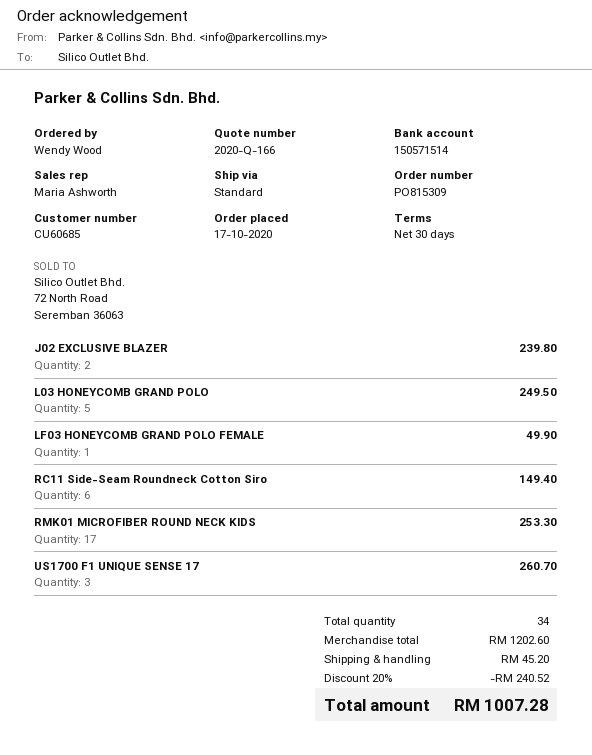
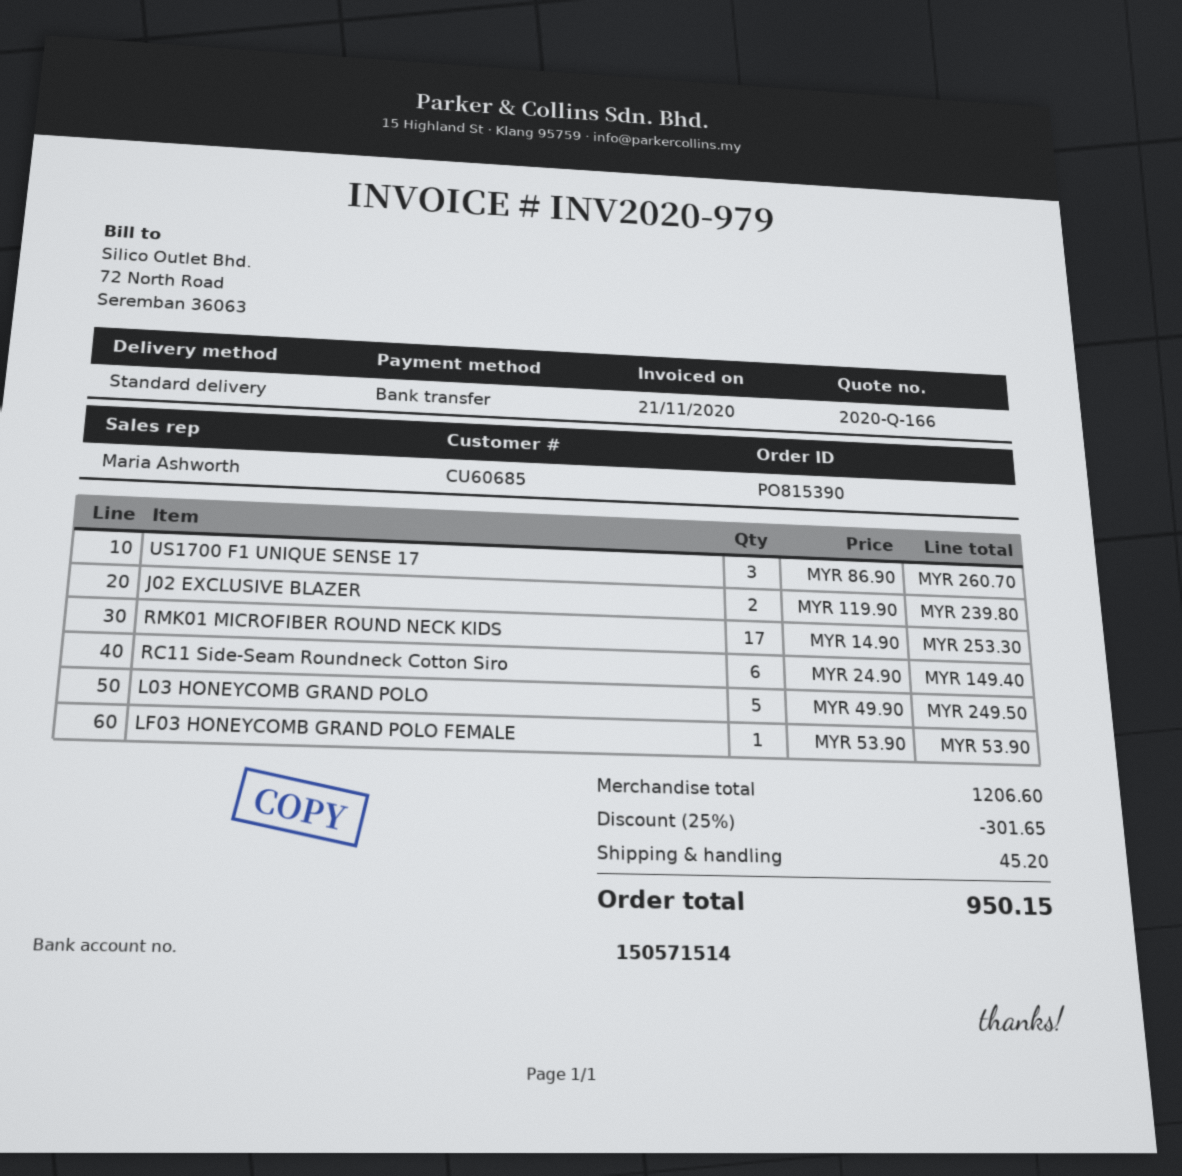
order number: PO815309 -> PO815390
LF03 HONEYCOMB GRAND POLO FEMALE: 1 for 49.90 -> 1 for 53.90
subtotal: 1202.60 -> 1206.60
discount: 20% = 240.52 -> 25% = 301.65
total: 1007.28 -> 950.15

